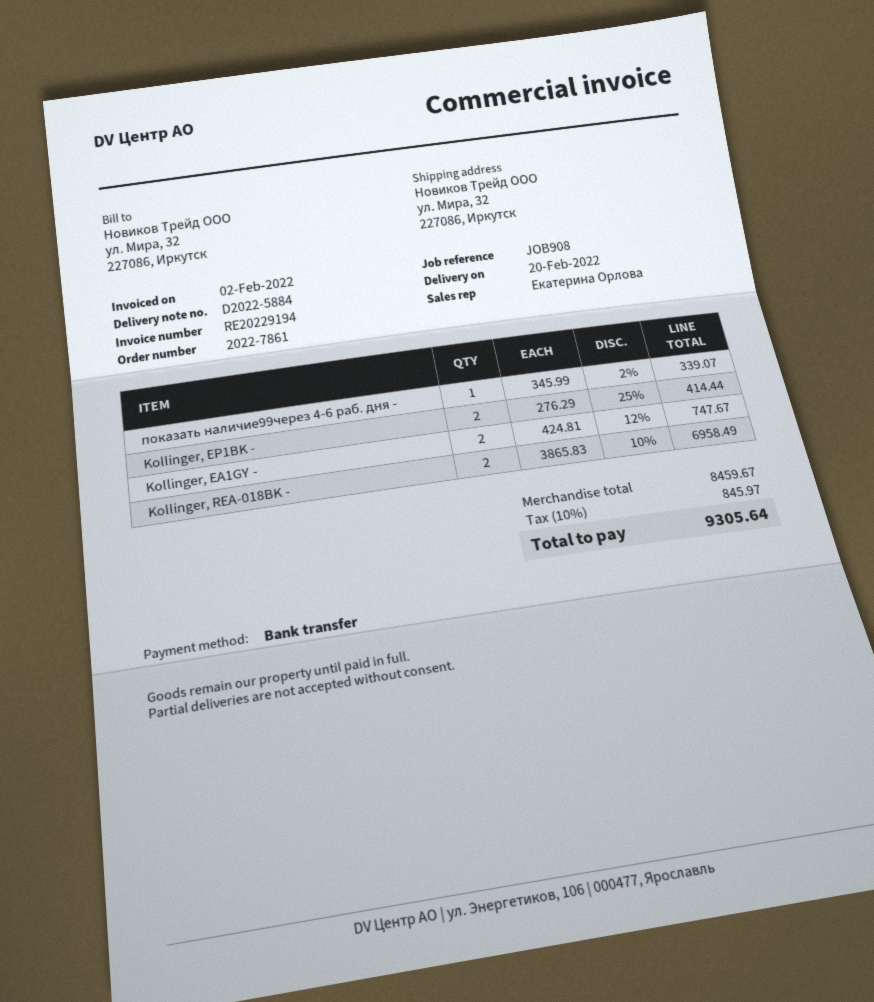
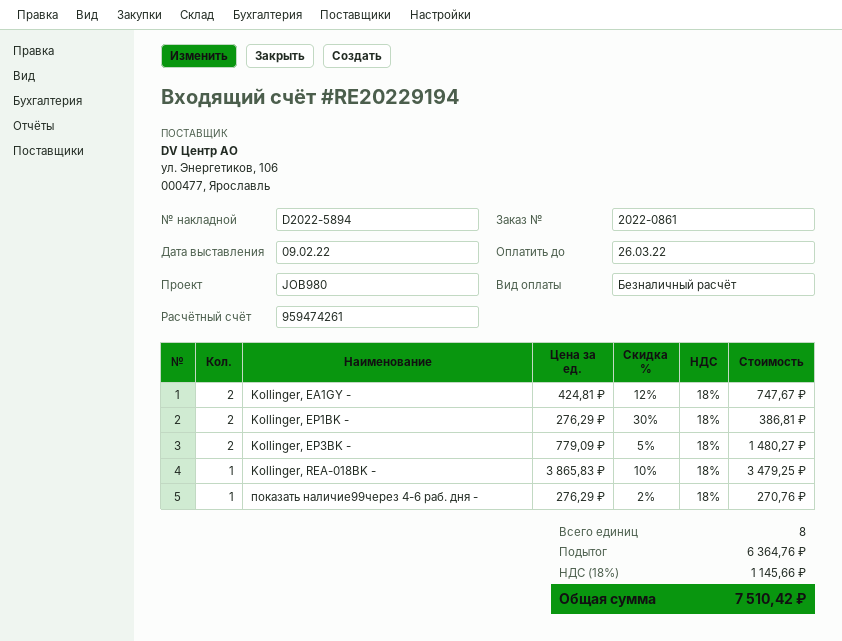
order number: 2022-7861 -> 2022-0861
delivery note number: D2022-5884 -> D2022-5894
invoice date: 2022-02-02 -> 2022-02-09
reference: JOB908 -> JOB980
показать наличие99через 4-6 раб. дня -: 1 x 345.99 - 2% = 339.07 -> 1 x 276.29 - 2% = 270.76
Kollinger, EP1BK -: 2 x 276.29 - 25% = 414.44 -> 2 x 276.29 - 30% = 386.81
Kollinger, REA-018BK -: 2 x 3865.83 - 10% = 6958.49 -> 1 x 3865.83 - 10% = 3479.25
Kollinger, EP3BK -: none -> 2 x 779.09 - 5% = 1480.27
subtotal: 8459.67 -> 6364.76
tax: 10% = 845.97 -> 18% = 1145.66
total: 9305.64 -> 7510.42

